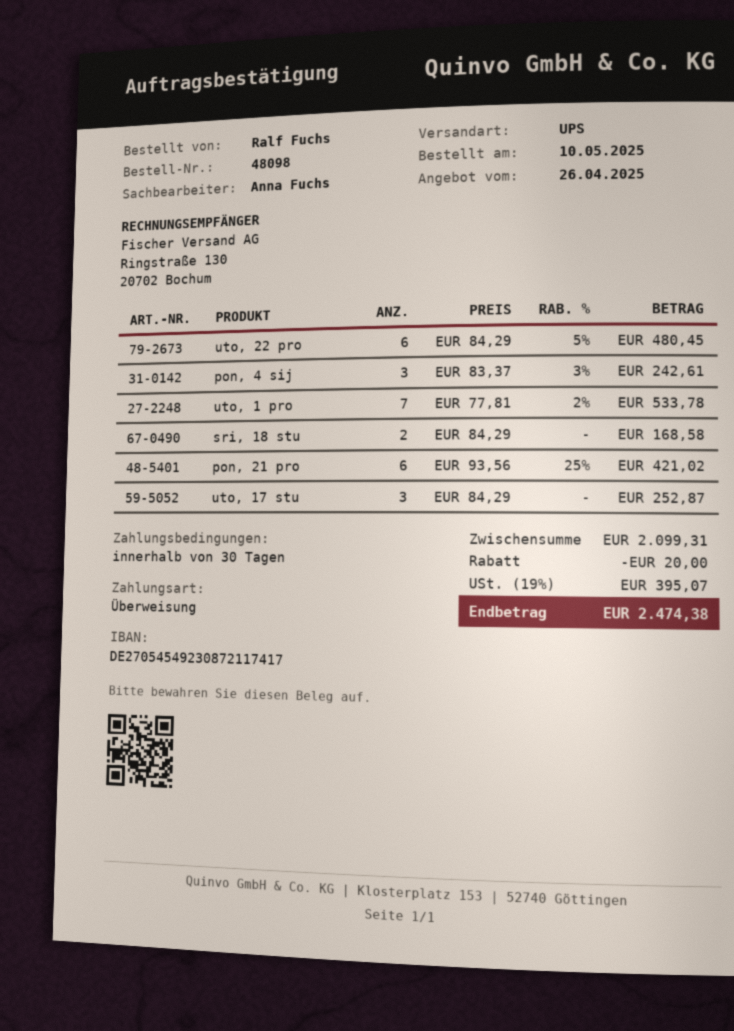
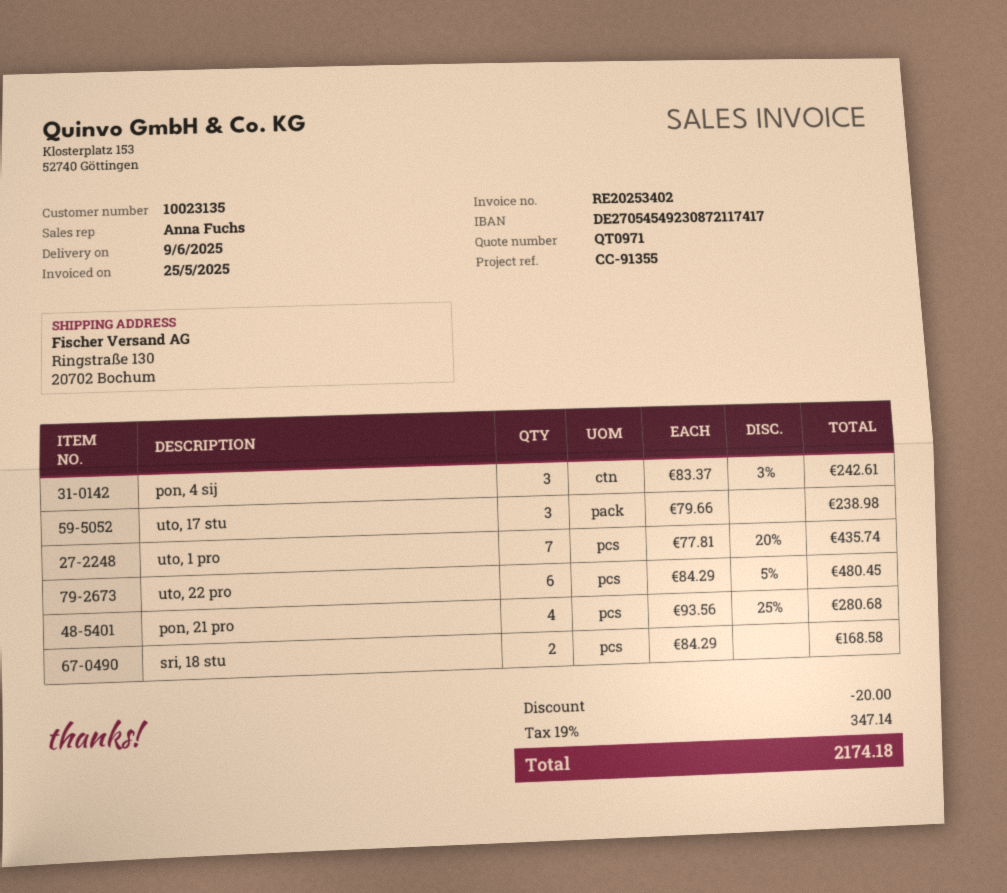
uto, 1 pro: 7 x 77.81 - 2% = 533.78 -> 7 x 77.81 - 20% = 435.74
pon, 21 pro: 6 x 93.56 - 25% = 421.02 -> 4 x 93.56 - 25% = 280.68
uto, 17 stu: 3 x 84.29 = 252.87 -> 3 x 79.66 = 238.98
tax: 19% = 395.07 -> 19% = 347.14
total: 2474.38 -> 2174.18

